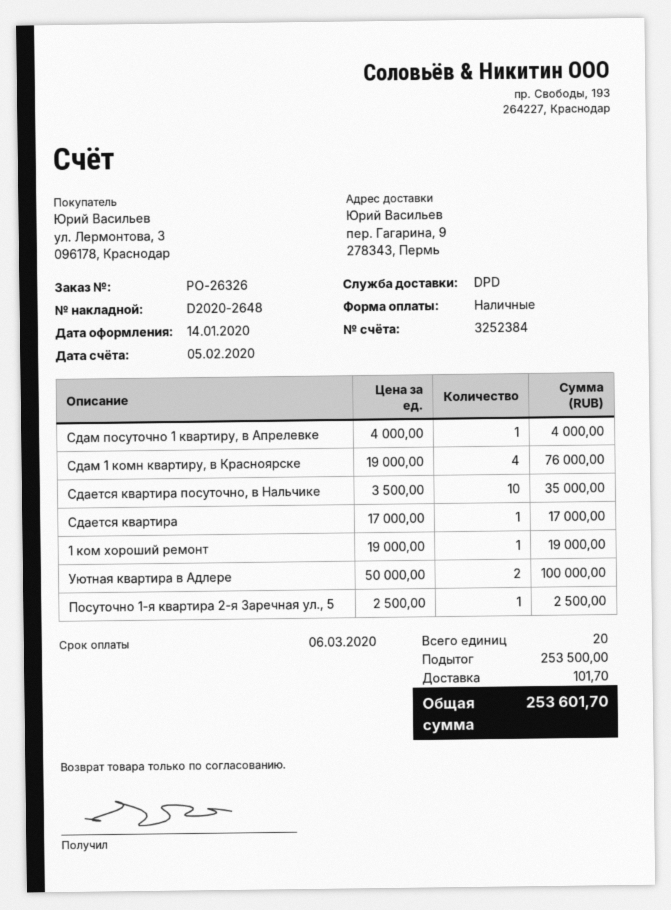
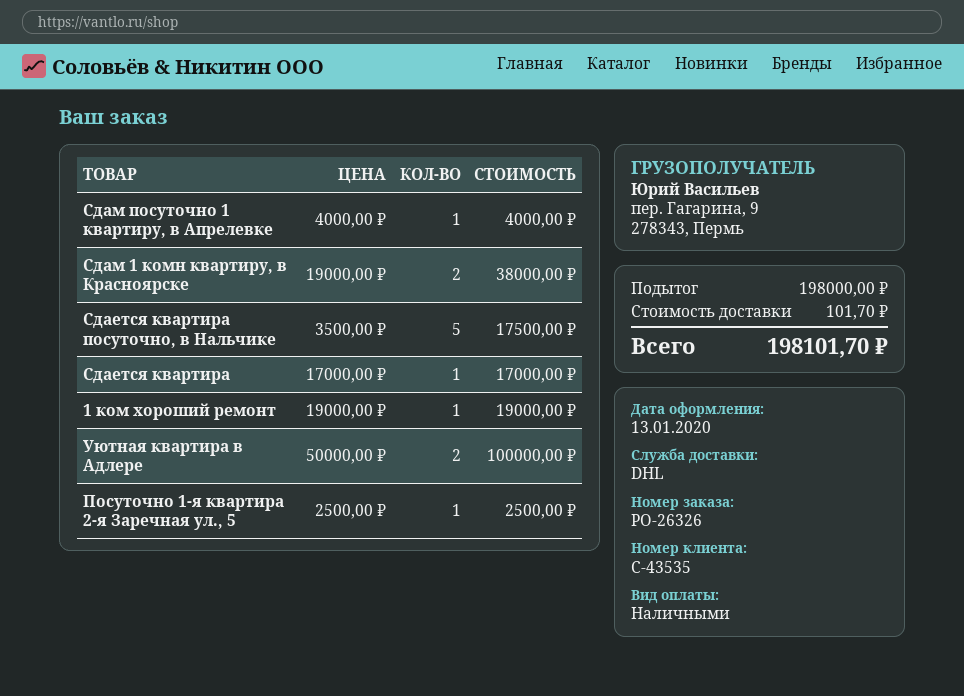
order date: 2020-01-14 -> 2020-01-13
shipping method: DPD -> DHL
Сдам 1 комн квартиру, в Красноярске: 4 x 19000.00 = 76000.00 -> 2 x 19000.00 = 38000.00
Сдается квартира посуточно, в Нальчике: 10 x 3500.00 = 35000.00 -> 5 x 3500.00 = 17500.00
subtotal: 253500.00 -> 198000.00
total: 253601.70 -> 198101.70

